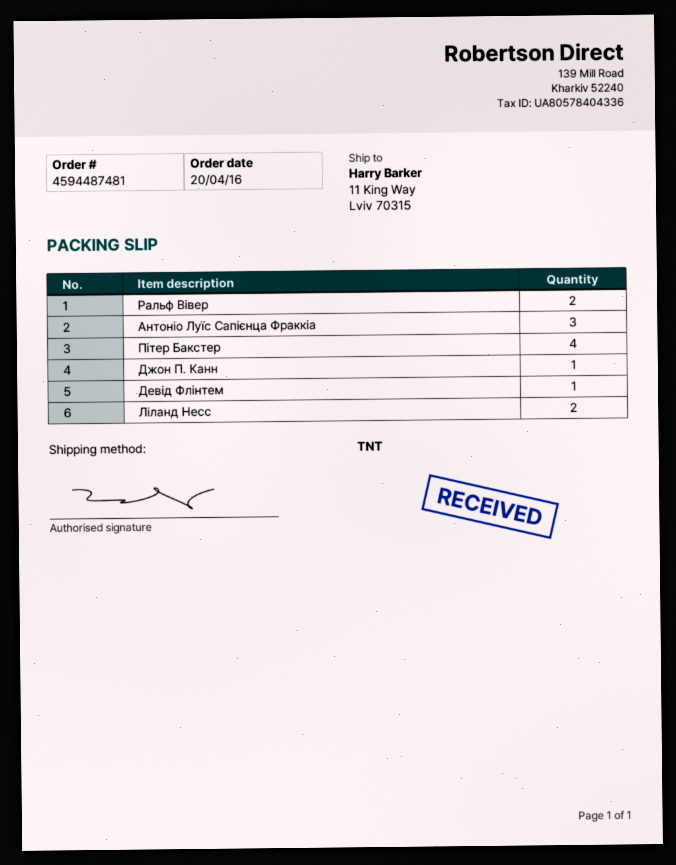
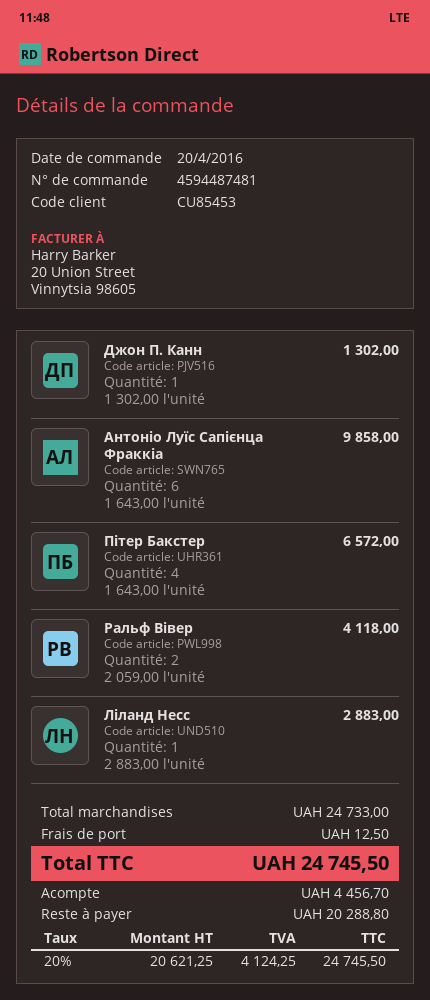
Антоніо Луїс Сапієнца Фраккіа: 3 -> 6
Девід Флінтем: 1 -> none
Ліланд Несс: 2 -> 1

